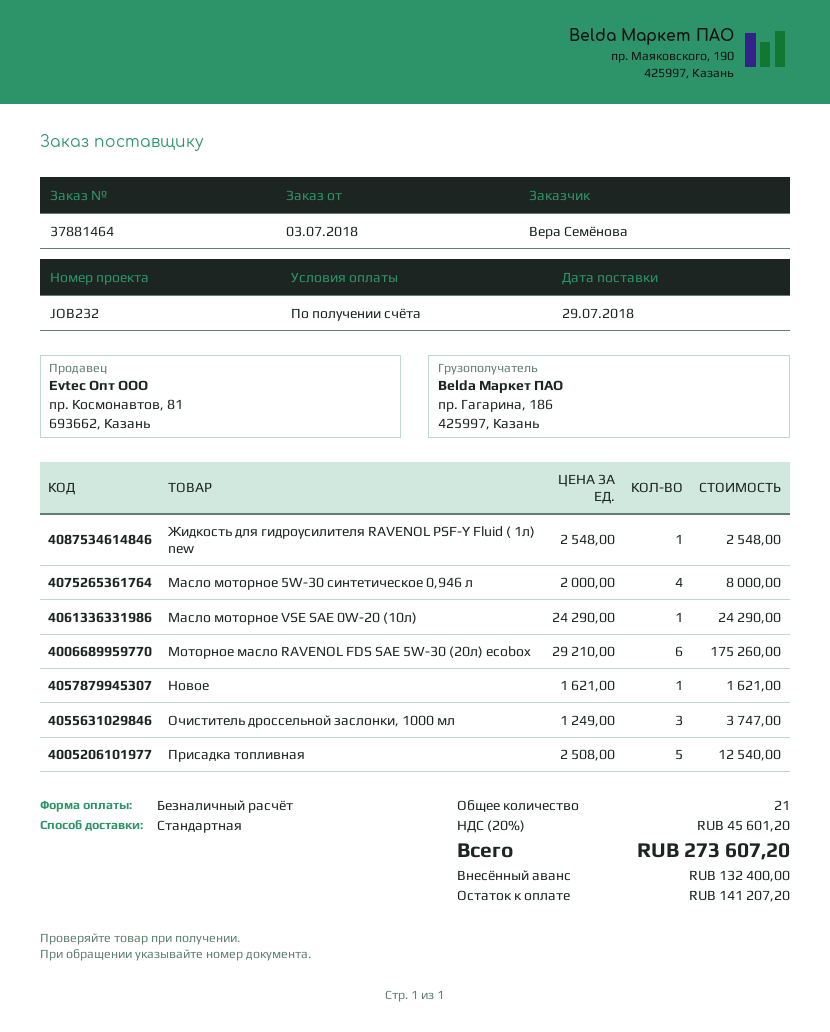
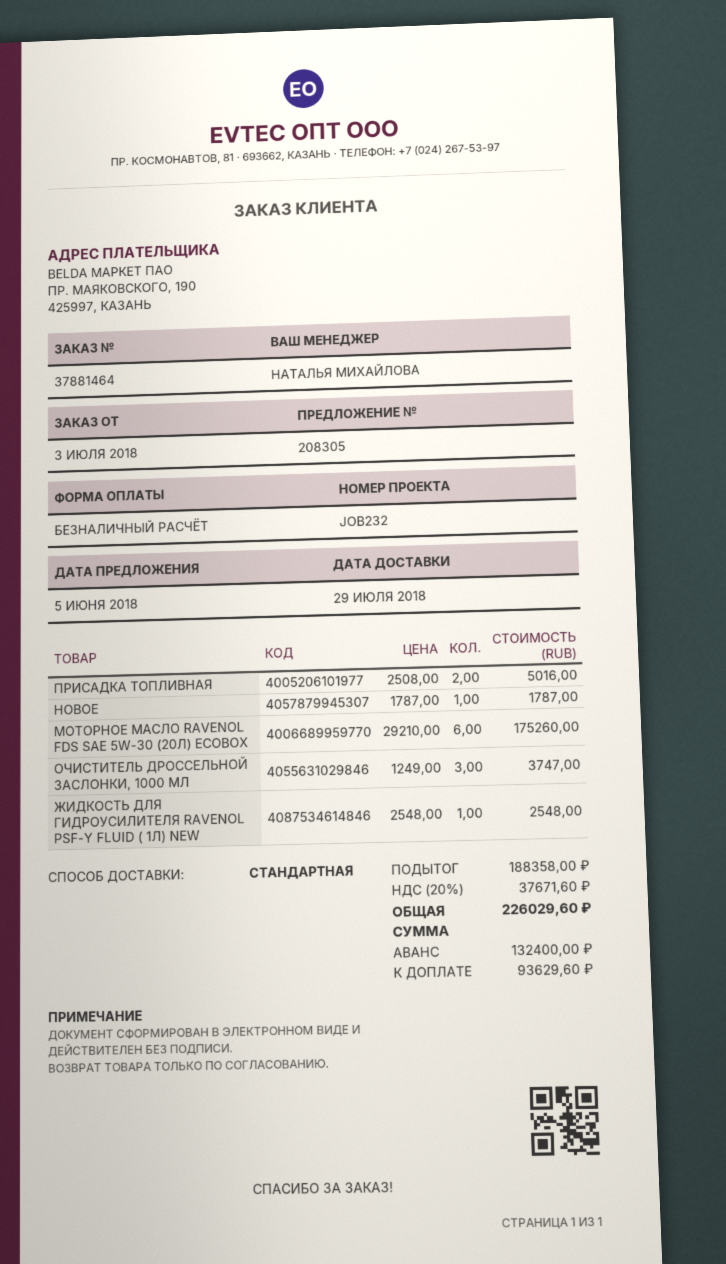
Масло моторное 5W-30 синтетическое 0,946 л: 4 x 2000.00 = 8000.00 -> none
Масло моторное VSE SAE 0W-20 (10л): 1 x 24290.00 = 24290.00 -> none
Новое: 1 x 1621.00 = 1621.00 -> 1 x 1787.00 = 1787.00
Присадка топливная: 5 x 2508.00 = 12540.00 -> 2 x 2508.00 = 5016.00
tax: 20% = 45601.20 -> 20% = 37671.60
total: 273607.20 -> 226029.60
balance: 141207.20 -> 93629.60

